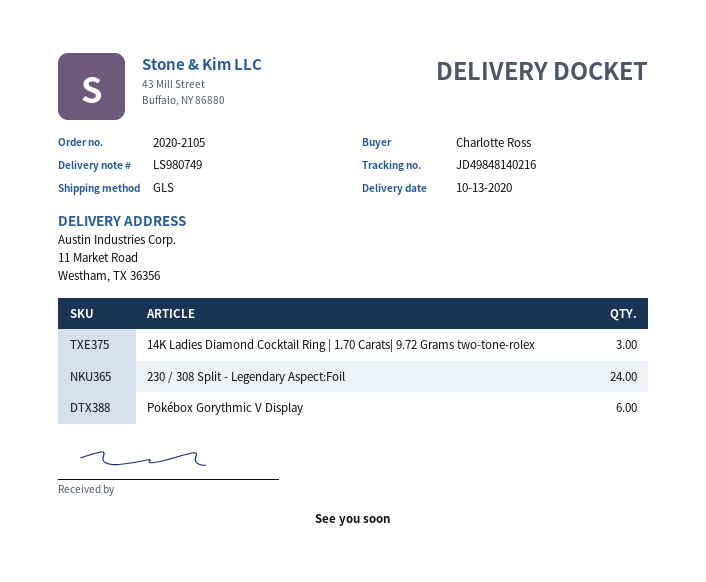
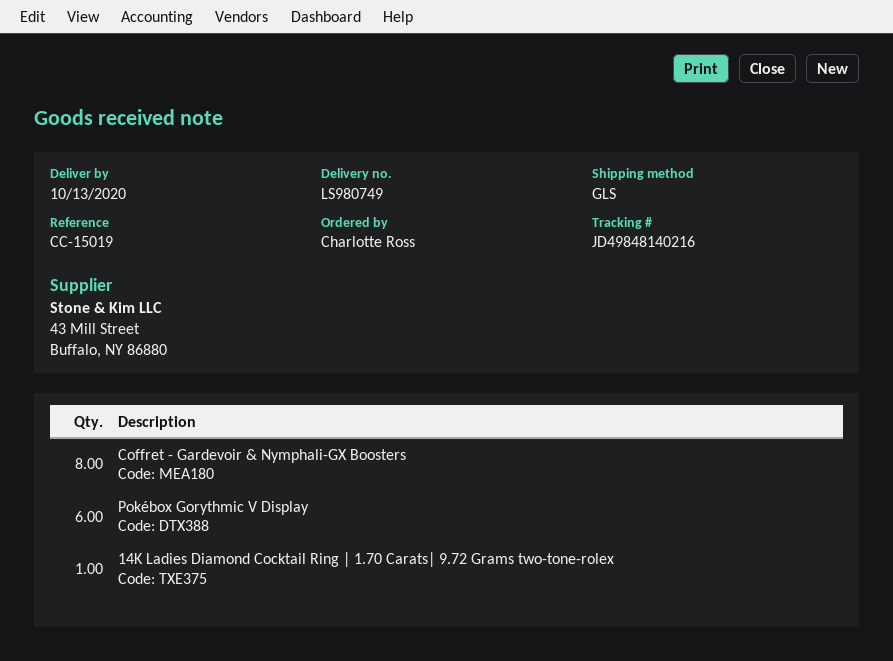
14K Ladies Diamond Cocktail Ring | 1.70 Carats| 9.72 Grams two-tone-rolex: 3 -> 1
230 / 308 Split - Legendary Aspect:Foil: 24 -> none
Coffret - Gardevoir & Nymphali-GX Boosters: none -> 8

